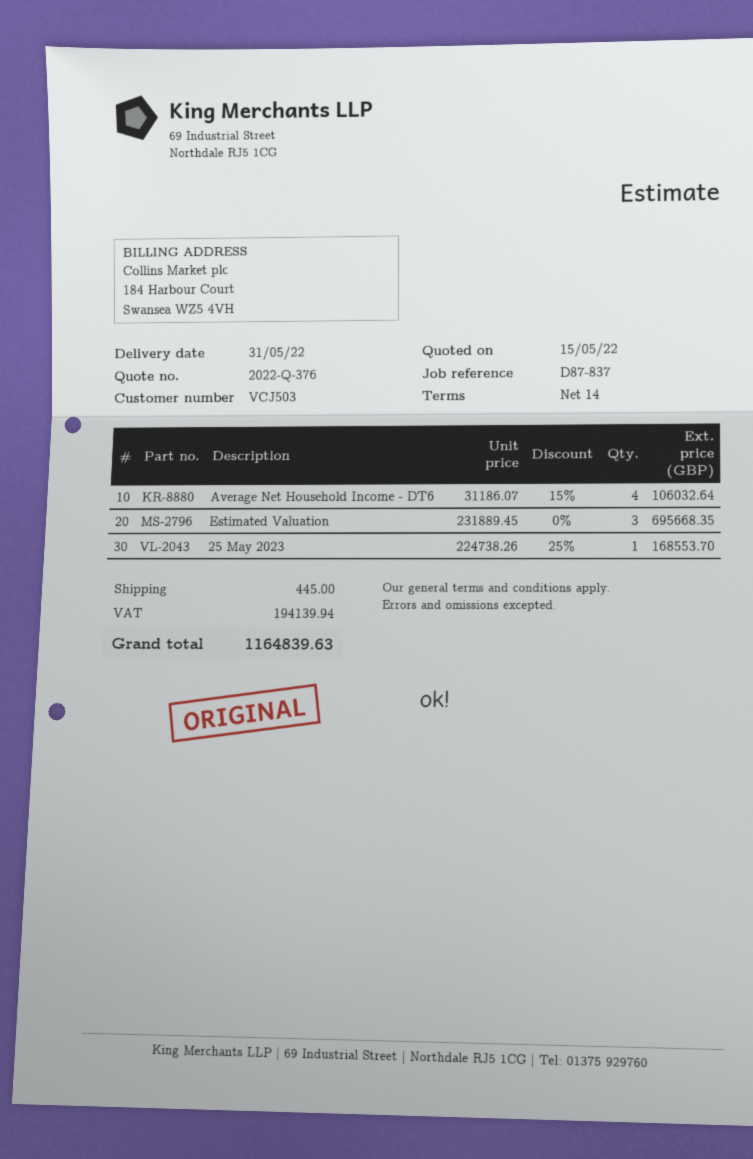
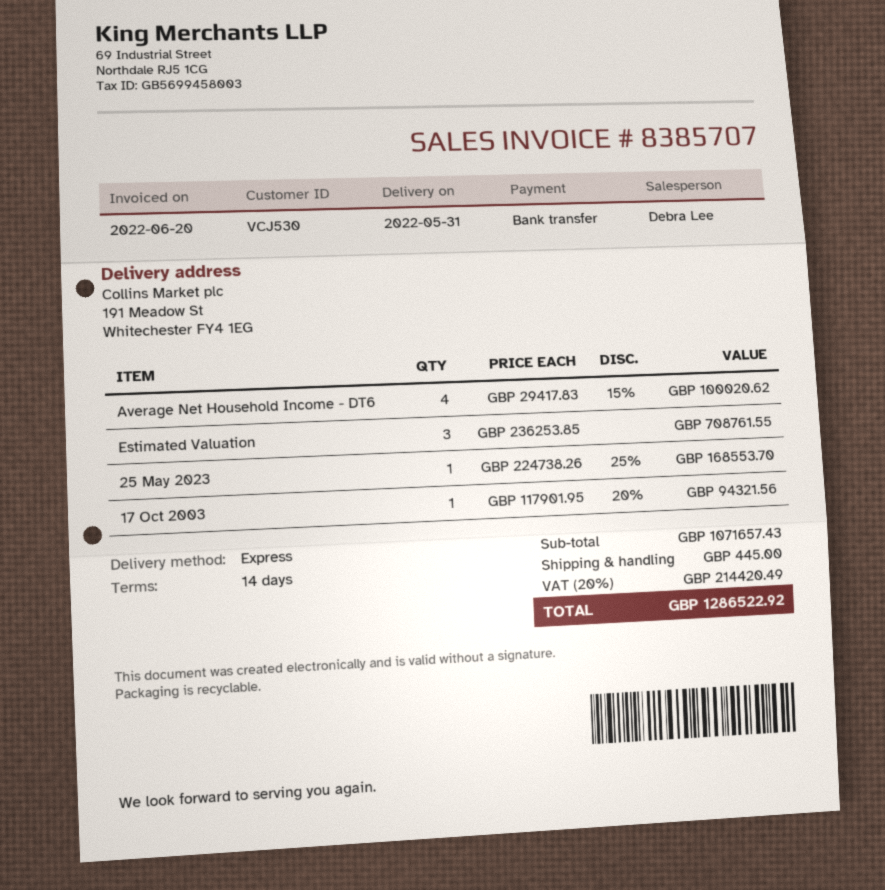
customer number: VCJ503 -> VCJ530
Average Net Household Income - DT6: 4 x 31186.07 - 15% = 106032.64 -> 4 x 29417.83 - 15% = 100020.62
Estimated Valuation: 3 x 231889.45 = 695668.35 -> 3 x 236253.85 = 708761.55
17 Oct 2003: none -> 1 x 117901.95 - 20% = 94321.56
tax: 194139.94 -> 214420.49
total: 1164839.63 -> 1286522.92

